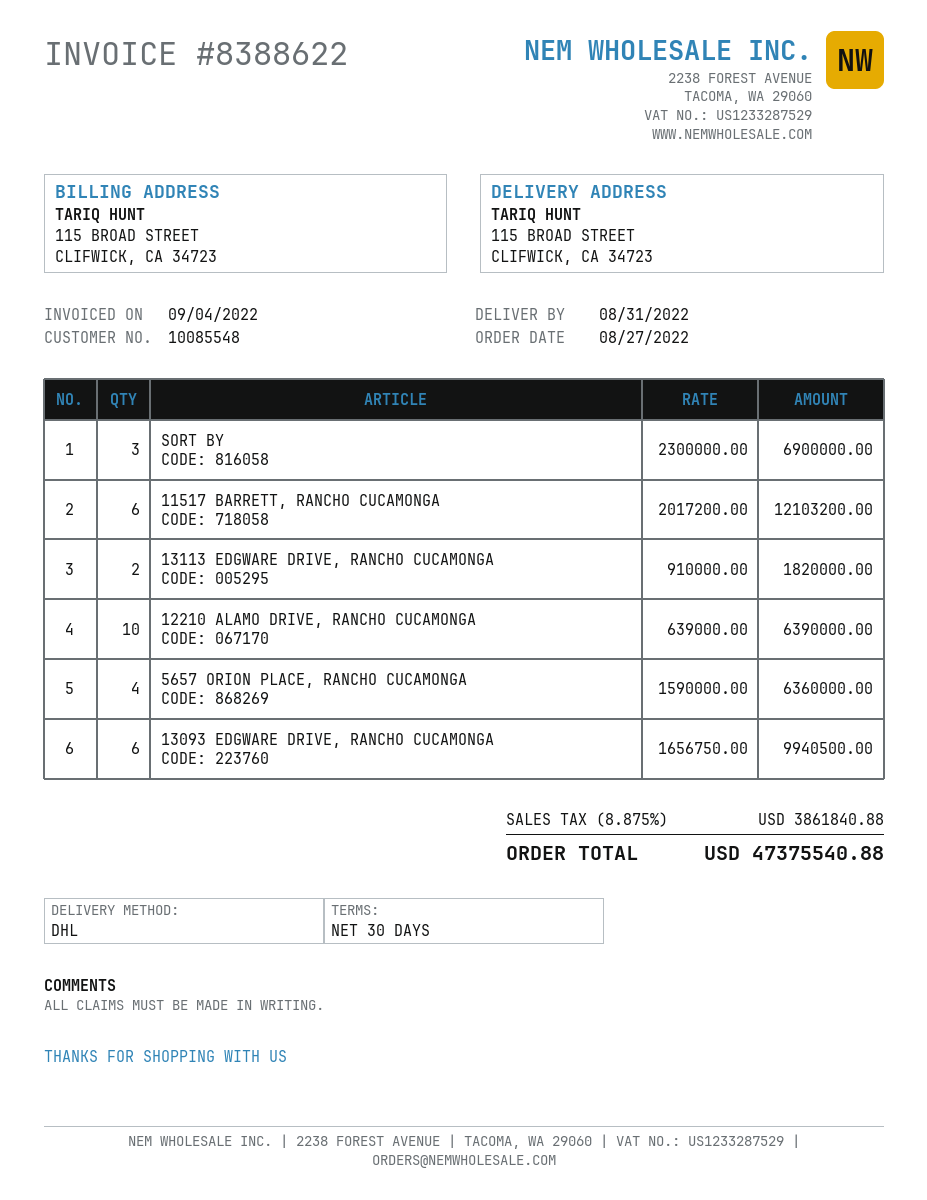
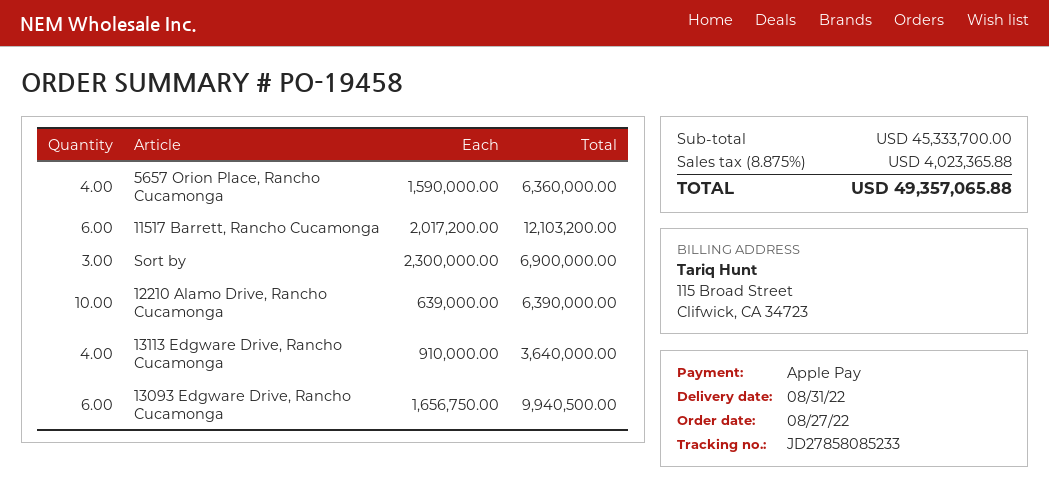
13113 EDGWARE DRIVE, RANCHO CUCAMONGA: 2 x 910000.00 = 1820000.00 -> 4 x 910000.00 = 3640000.00
tax: 8.875% = 3861840.88 -> 8.875% = 4023365.88
total: 47375540.88 -> 49357065.88

